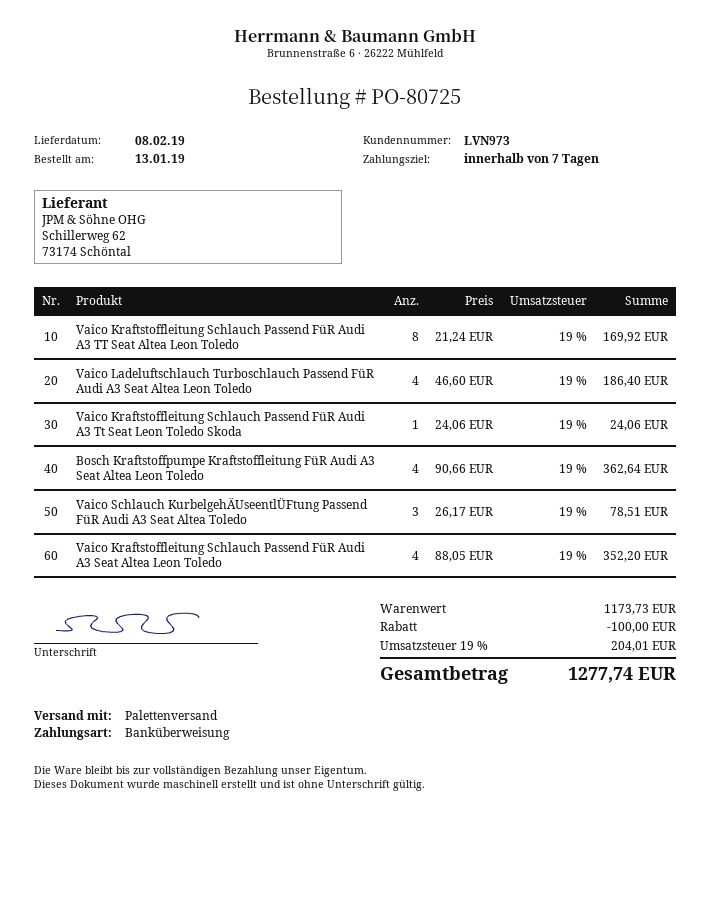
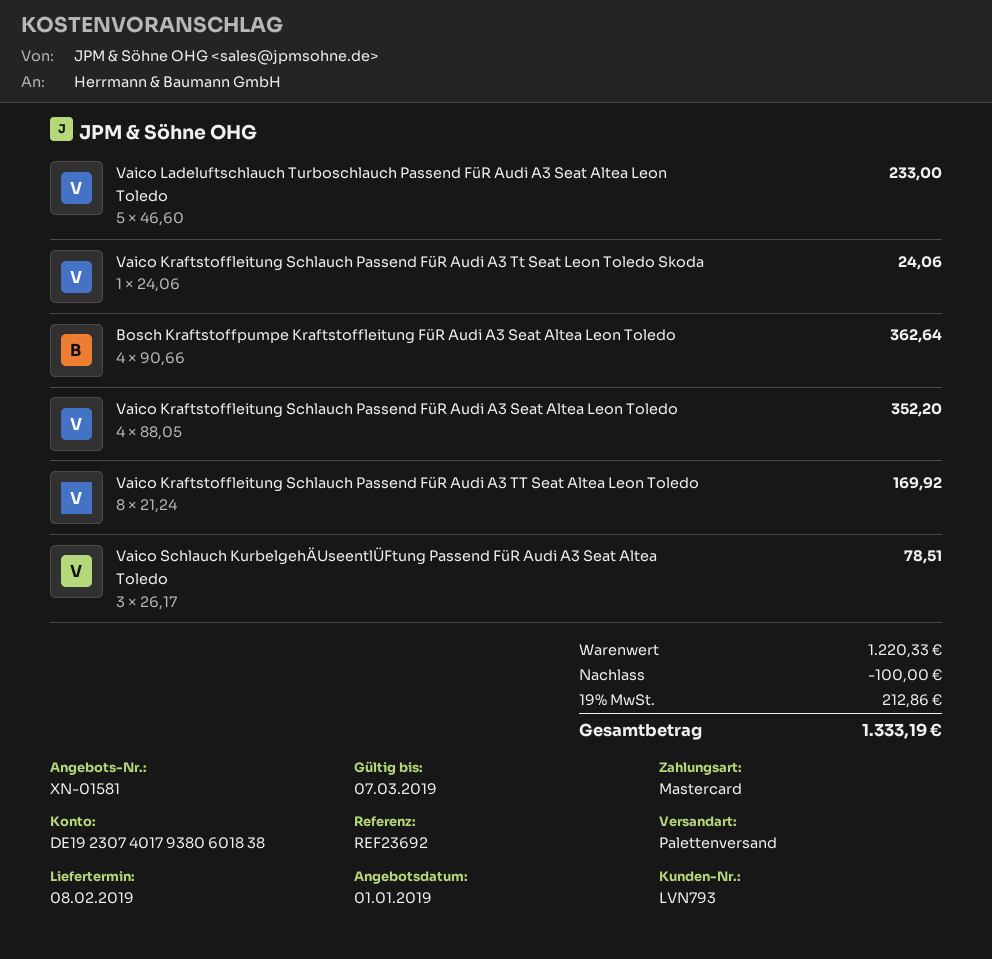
customer number: LVN973 -> LVN793
payment method: bank transfer -> Mastercard
Vaico Ladeluftschlauch Turboschlauch Passend FüR Audi A3 Seat Altea Leon Toledo: 4 x 46.60 = 186.40 -> 5 x 46.60 = 233.00
subtotal: 1173.73 -> 1220.33
tax: 19% = 204.01 -> 19% = 212.86
total: 1277.74 -> 1333.19

